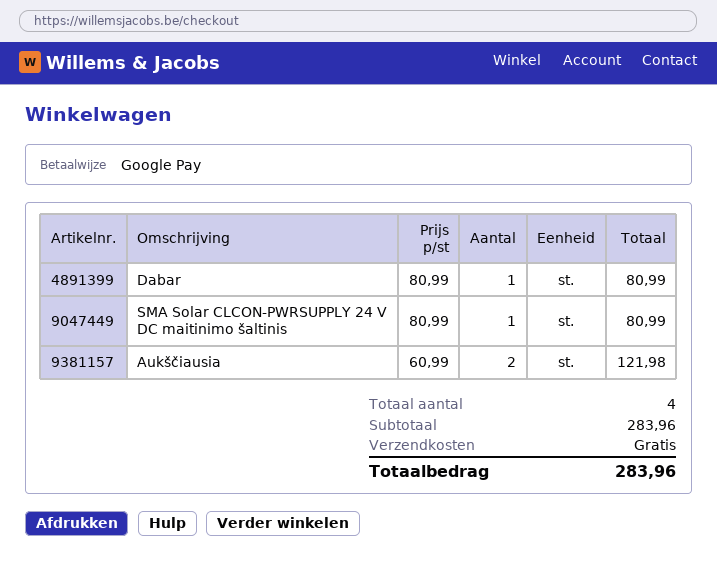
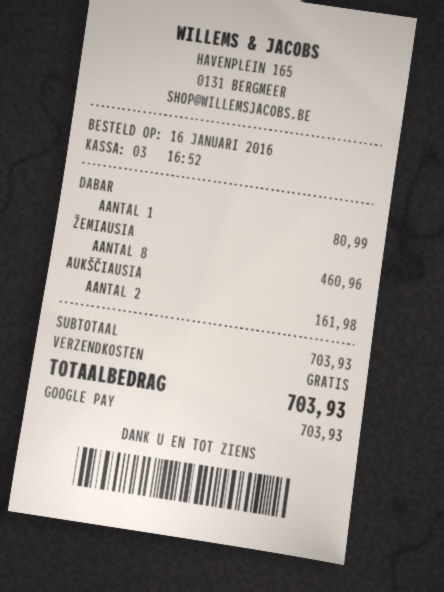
SMA Solar CLCON-PWRSUPPLY 24 V DC maitinimo šaltinis: 1 for 80.99 -> none
Aukščiausia: 2 for 121.98 -> 2 for 161.98
ŽEMIAUSIA: none -> 8 for 460.96
subtotal: 283.96 -> 703.93
total: 283.96 -> 703.93

